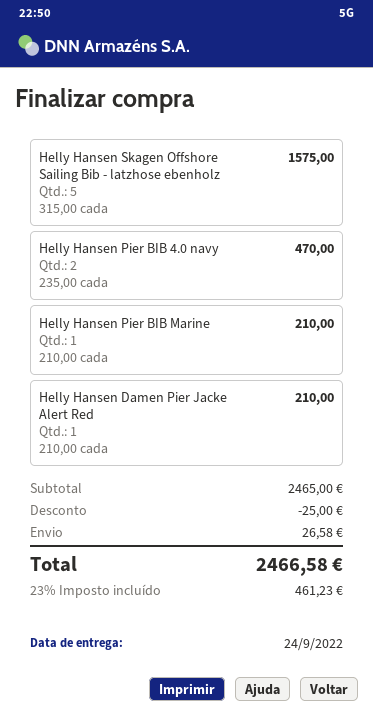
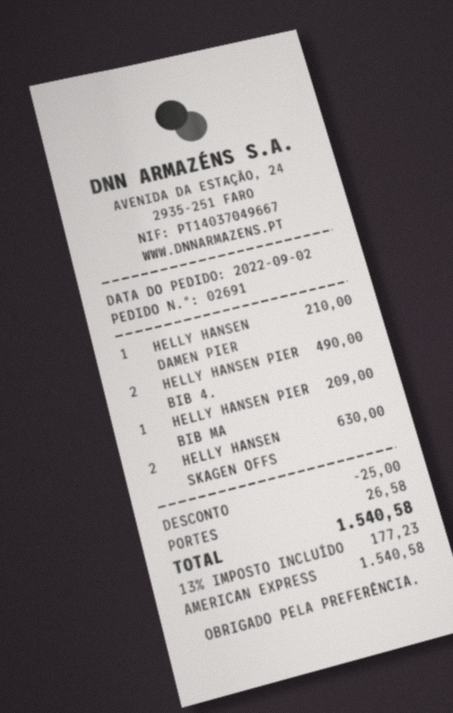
Helly Hansen Skagen Offshore Sailing Bib - latzhose ebenholz: 5 for 1575.00 -> 2 for 630.00
Helly Hansen Pier BIB 4.0 navy: 2 for 470.00 -> 2 for 490.00
Helly Hansen Pier BIB Marine: 1 for 210.00 -> 1 for 209.00
tax: 23% = 461.23 -> 13% = 177.23
total: 2466.58 -> 1540.58

